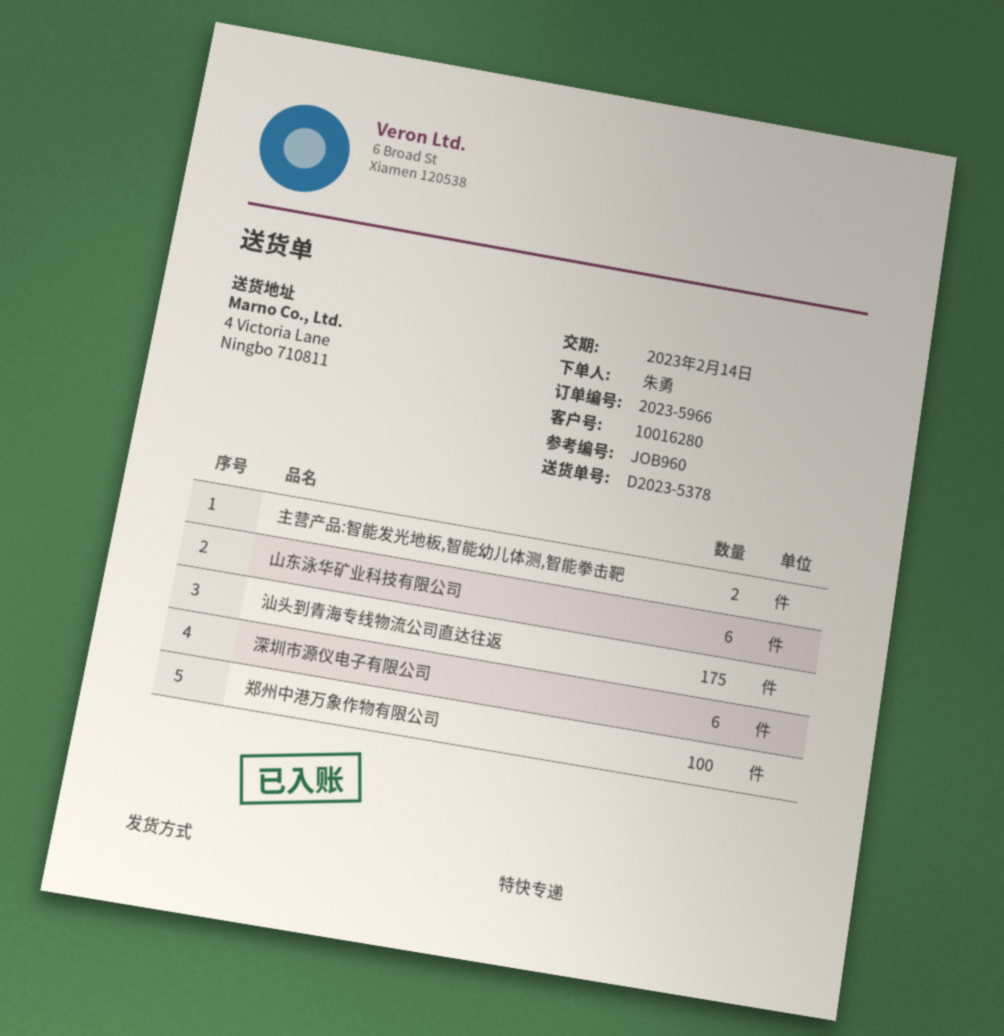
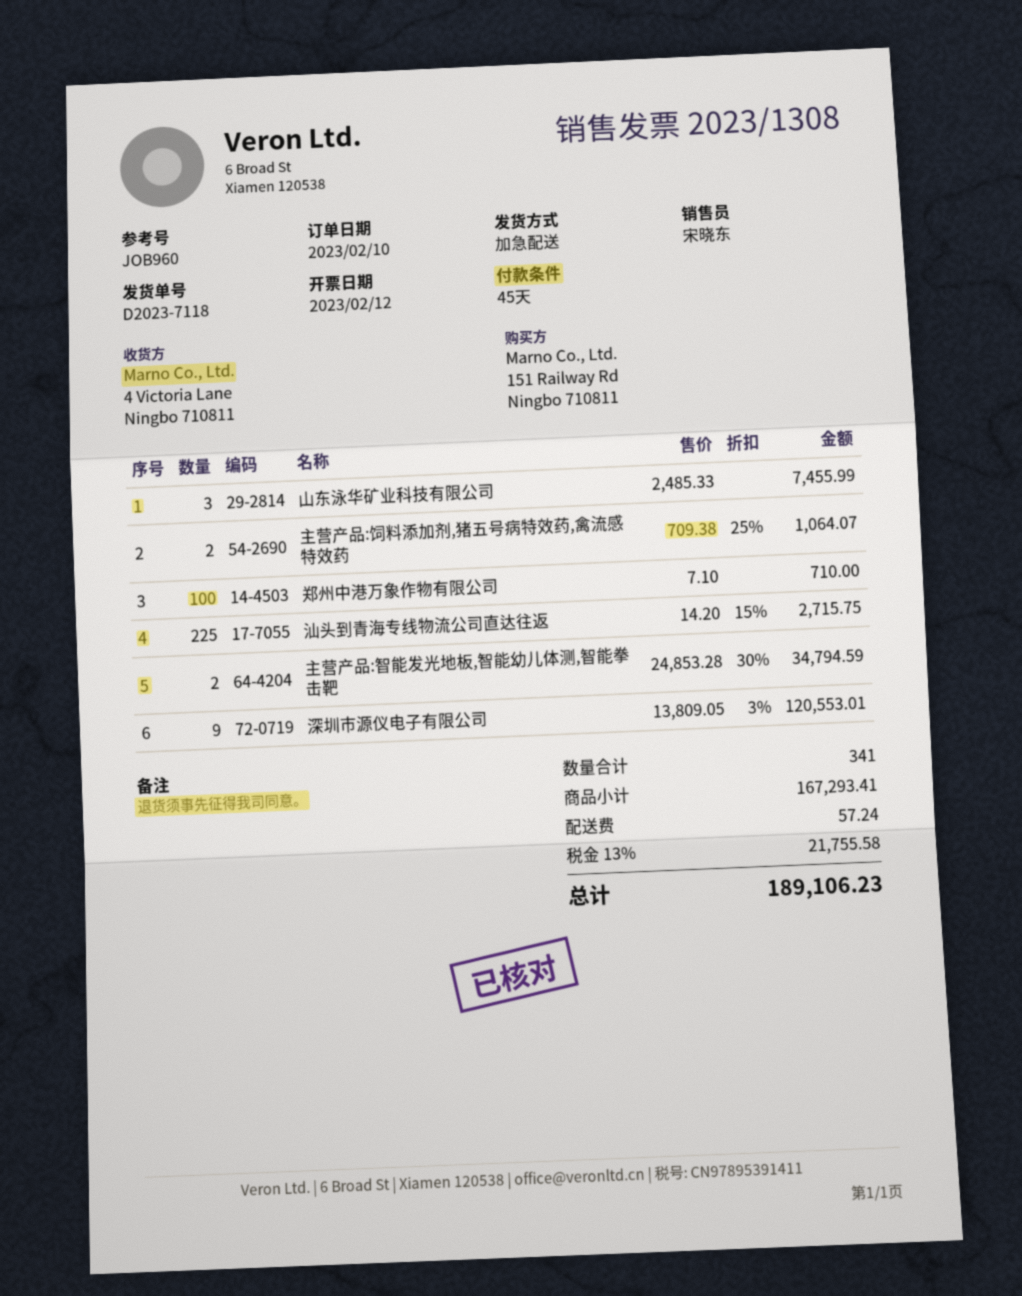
delivery note number: D2023-5378 -> D2023-7118
山东泳华矿业科技有限公司: 6 -> 3
汕头到青海专线物流公司直达往返: 175 -> 225
深圳市源仪电子有限公司: 6 -> 9
主营产品:饲料添加剂,猪五号病特效药,禽流感特效药: none -> 2

